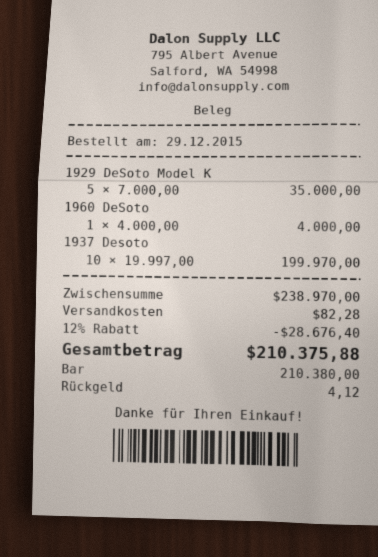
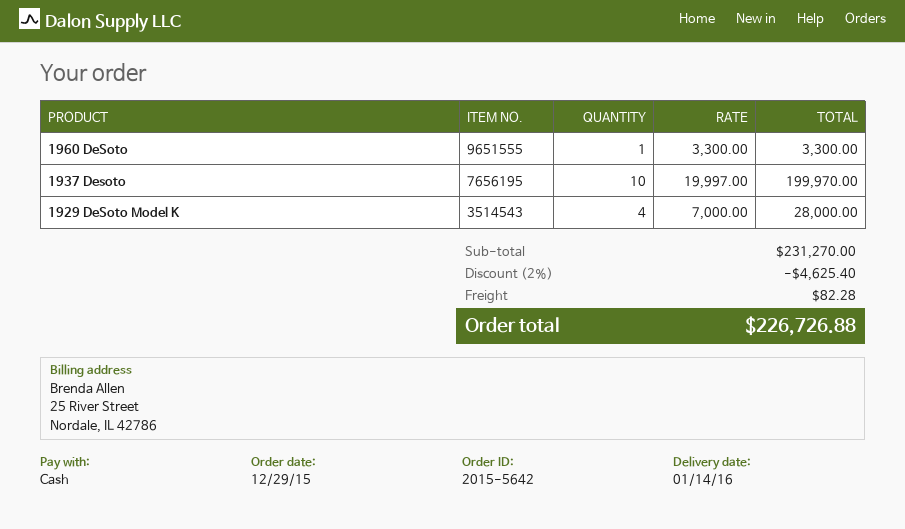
1929 DeSoto Model K: 5 x 7000.00 = 35000.00 -> 4 x 7000.00 = 28000.00
1960 DeSoto: 1 x 4000.00 = 4000.00 -> 1 x 3300.00 = 3300.00
subtotal: 238970.00 -> 231270.00
discount: 12% = 28676.40 -> 2% = 4625.40
total: 210375.88 -> 226726.88

